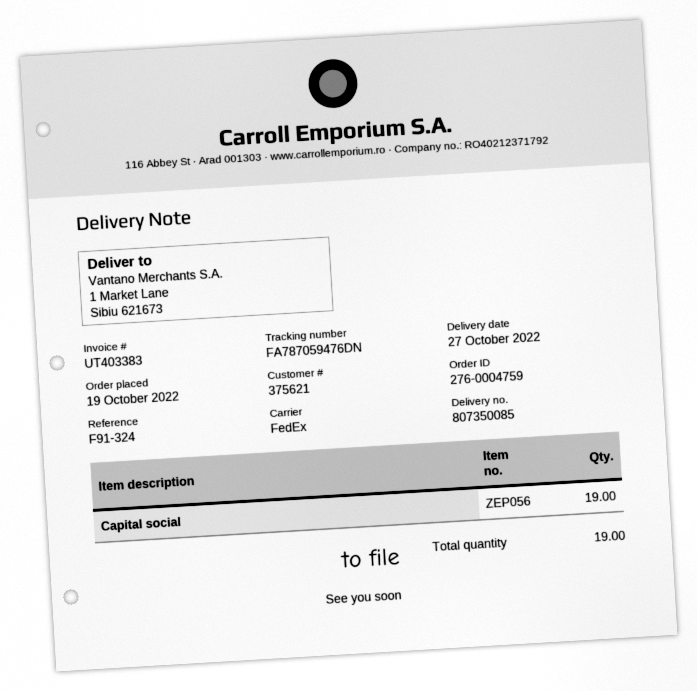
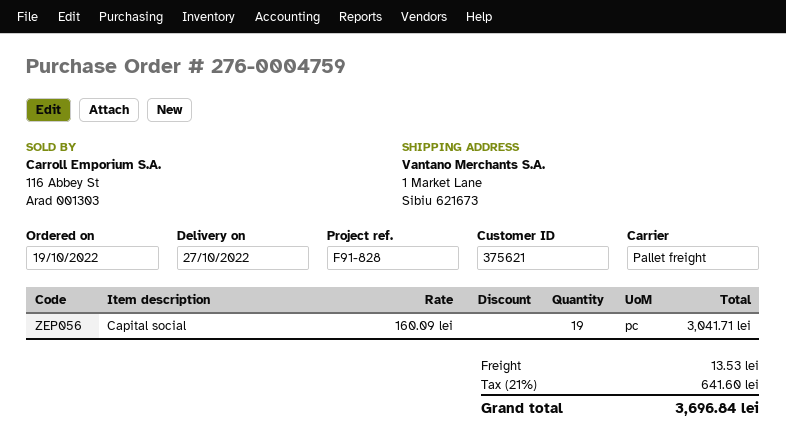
reference: F91-324 -> F91-828
shipping method: FedEx -> pallet freight

